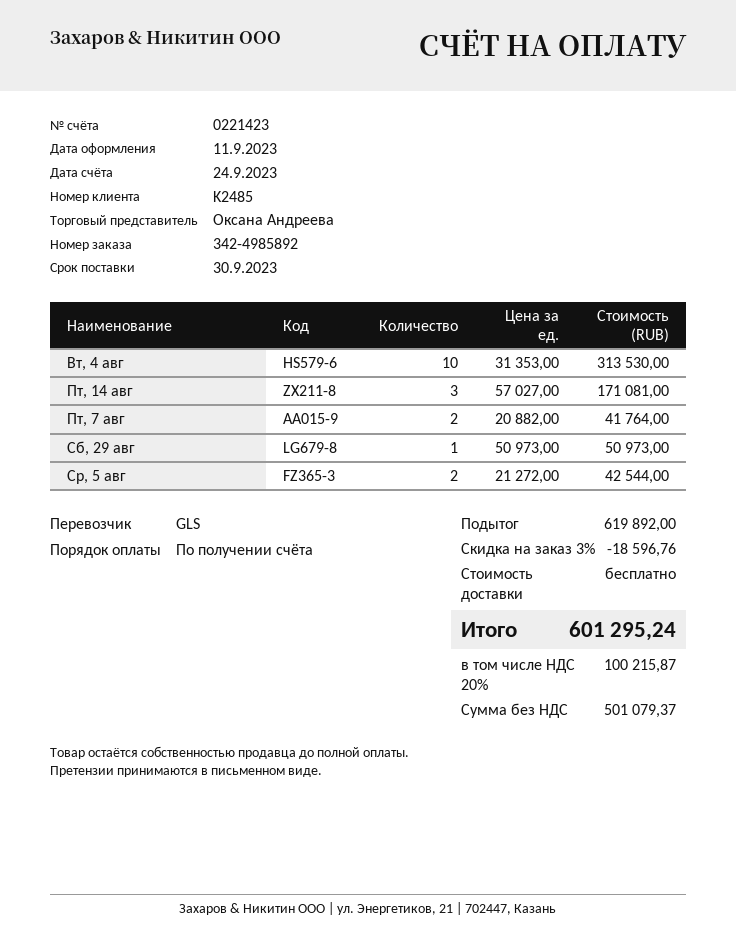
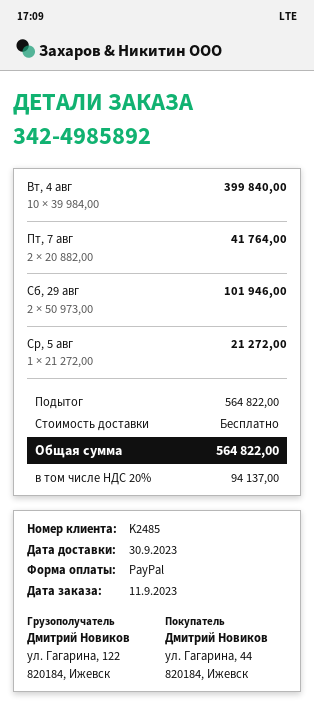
Вт, 4 авг: 10 x 31353.00 = 313530.00 -> 10 x 39984.00 = 399840.00
Пт, 14 авг: 3 x 57027.00 = 171081.00 -> none
Сб, 29 авг: 1 x 50973.00 = 50973.00 -> 2 x 50973.00 = 101946.00
Ср, 5 авг: 2 x 21272.00 = 42544.00 -> 1 x 21272.00 = 21272.00
subtotal: 619892.00 -> 564822.00
discount: 3% = 18596.76 -> none
tax: 20% = 100215.87 -> 20% = 94137.00
total: 601295.24 -> 564822.00

